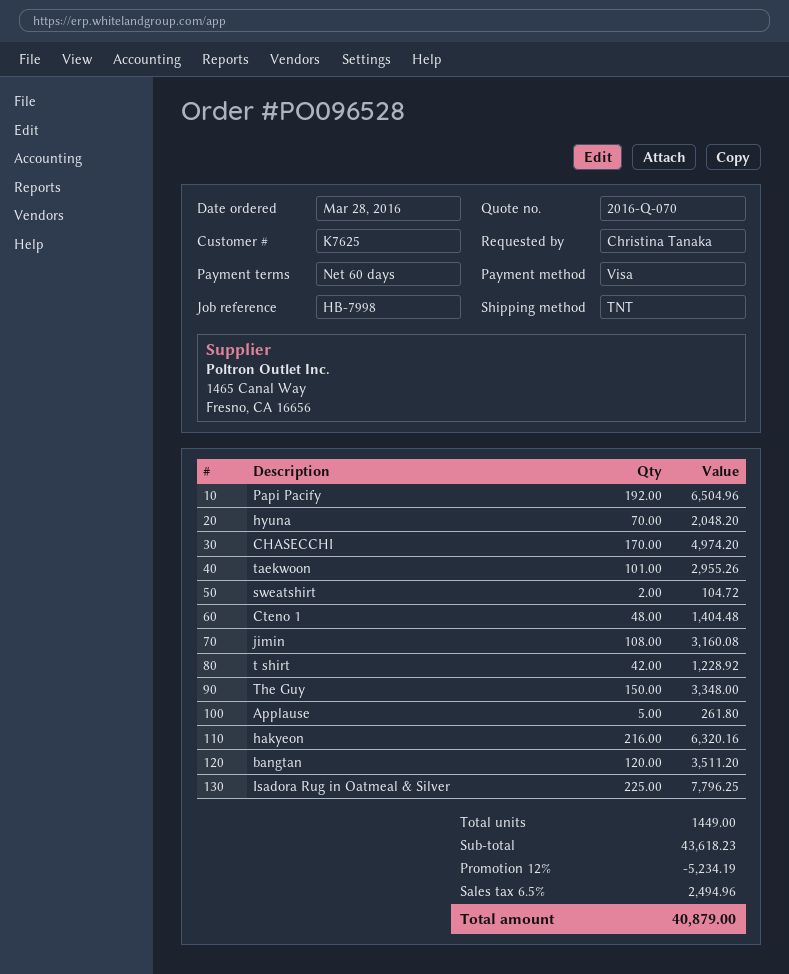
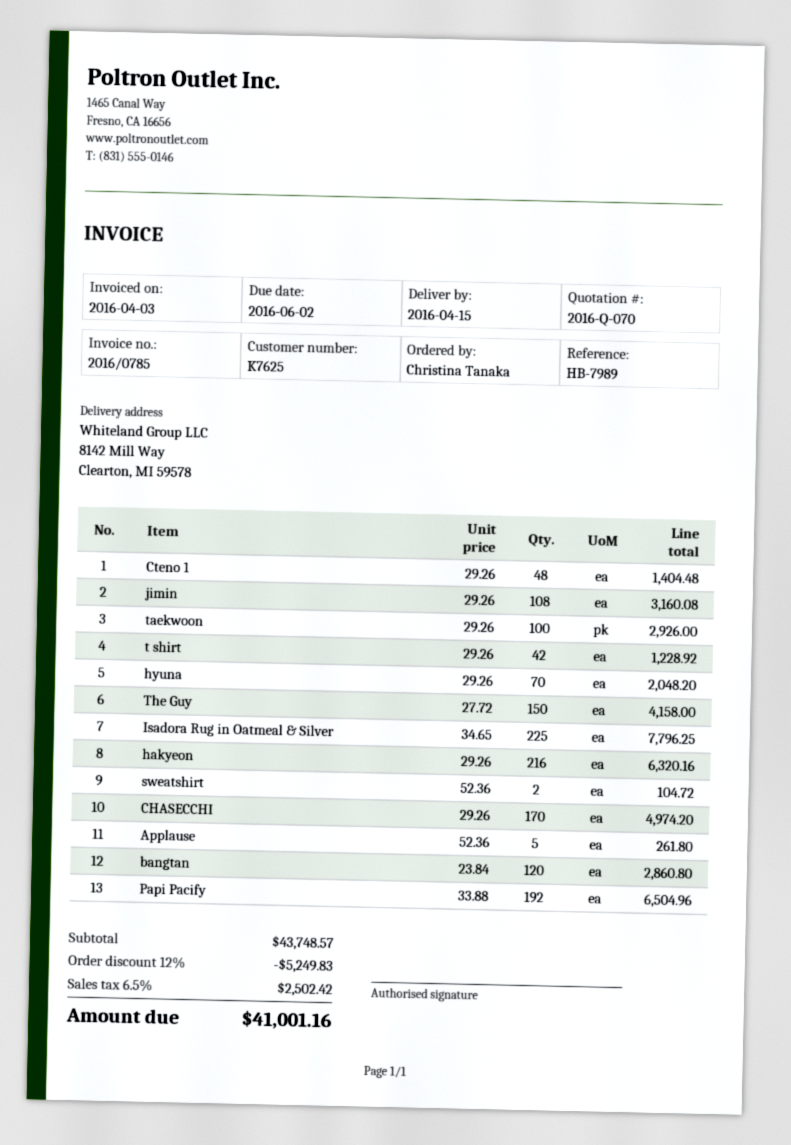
reference: HB-7998 -> HB-7989
taekwoon: 101 for 2955.26 -> 100 for 2926.00
The Guy: 150 for 3348.00 -> 150 for 4158.00
bangtan: 120 for 3511.20 -> 120 for 2860.80
subtotal: 43618.23 -> 43748.57
discount: 12% = 5234.19 -> 12% = 5249.83
tax: 6.5% = 2494.96 -> 6.5% = 2502.42
total: 40879.00 -> 41001.16

